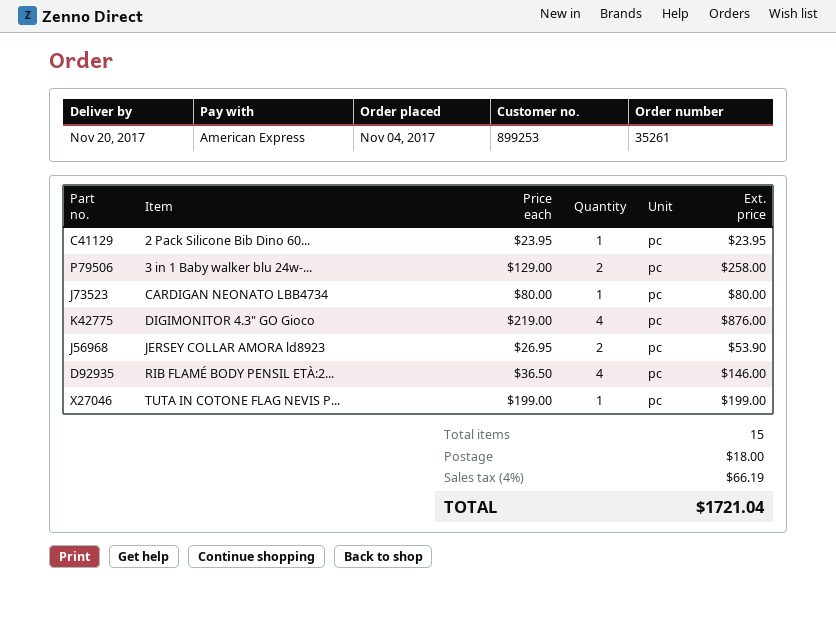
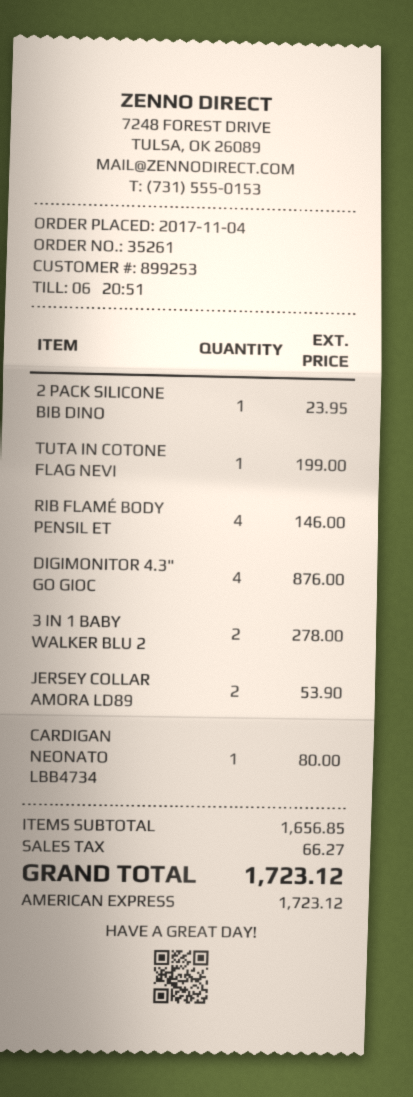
3 in 1 Baby walker blu 24w-...: 2 for 258.00 -> 2 for 278.00
shipping: 18.00 -> none
tax: 66.19 -> 66.27
total: 1721.04 -> 1723.12

